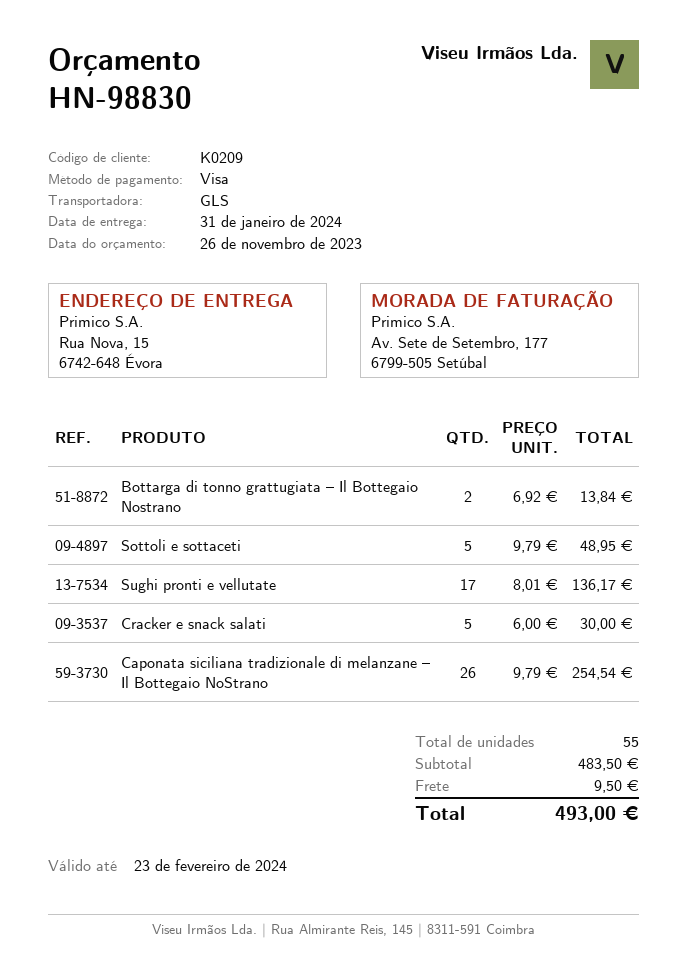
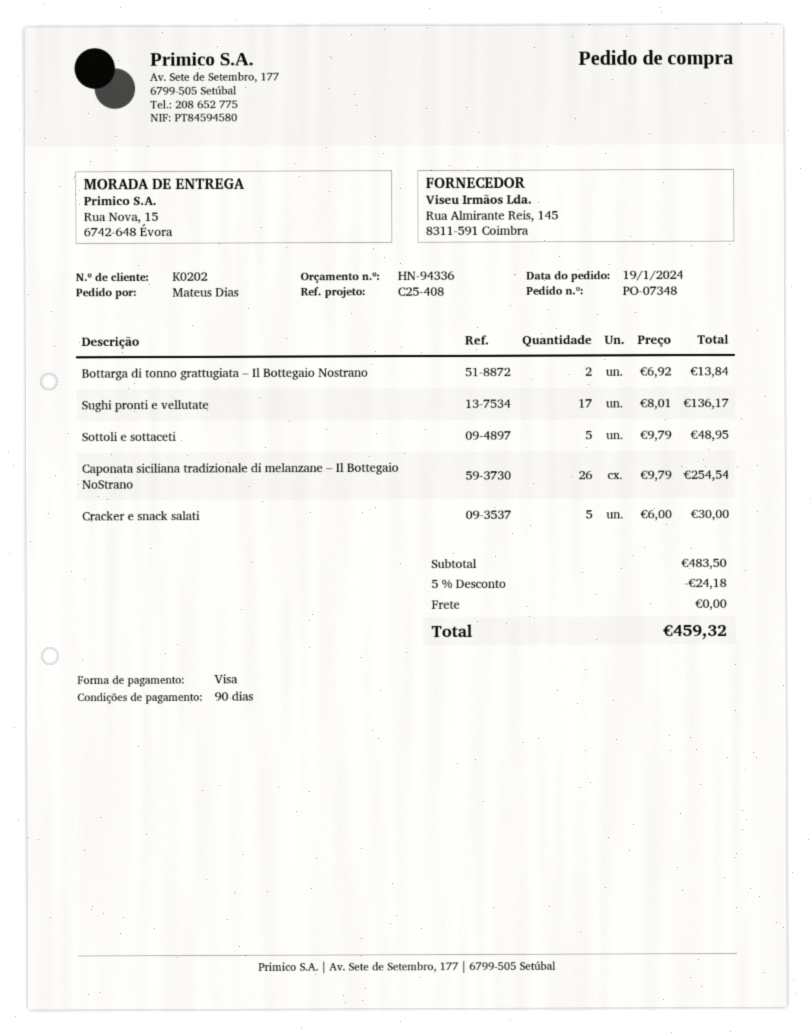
quote number: HN-98830 -> HN-94336
customer number: K0209 -> K0202
discount: none -> 5% = 24.18
shipping: 9.50 -> 0.00
total: 493.00 -> 459.32

